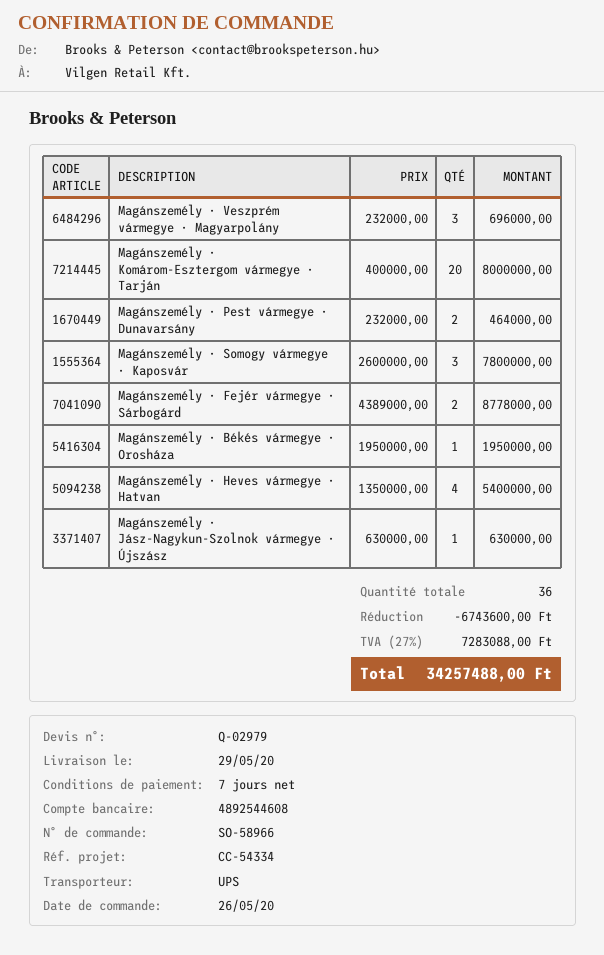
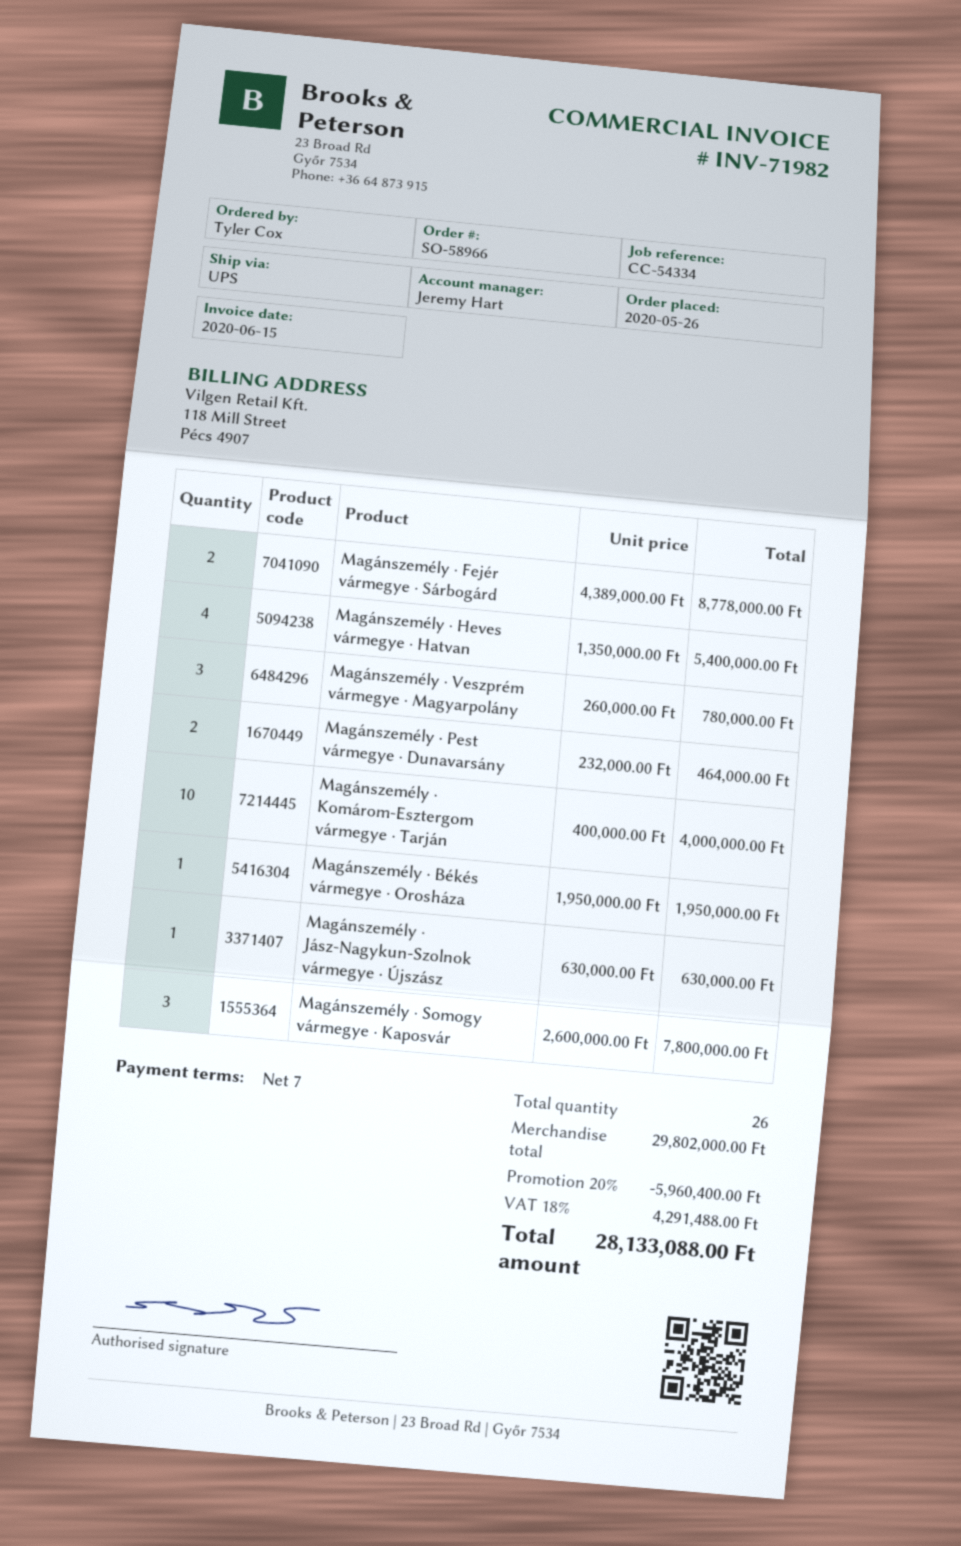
Magánszemély · Veszprém vármegye · Magyarpolány: 3 x 232000.00 = 696000.00 -> 3 x 260000.00 = 780000.00
Magánszemély · Komárom-Esztergom vármegye · Tarján: 20 x 400000.00 = 8000000.00 -> 10 x 400000.00 = 4000000.00
total quantity: 36 -> 26
discount: 6743600.00 -> 5960400.00
tax: 27% = 7283088.00 -> 18% = 4291488.00
total: 34257488.00 -> 28133088.00

